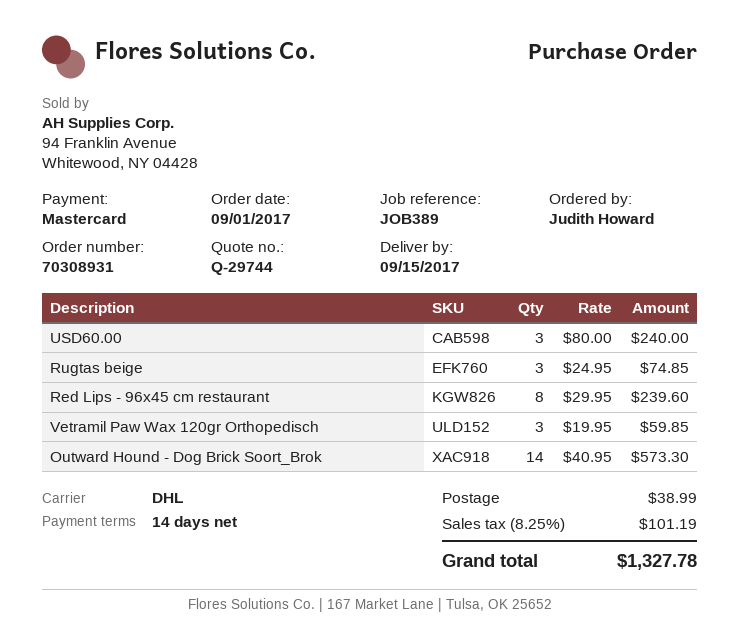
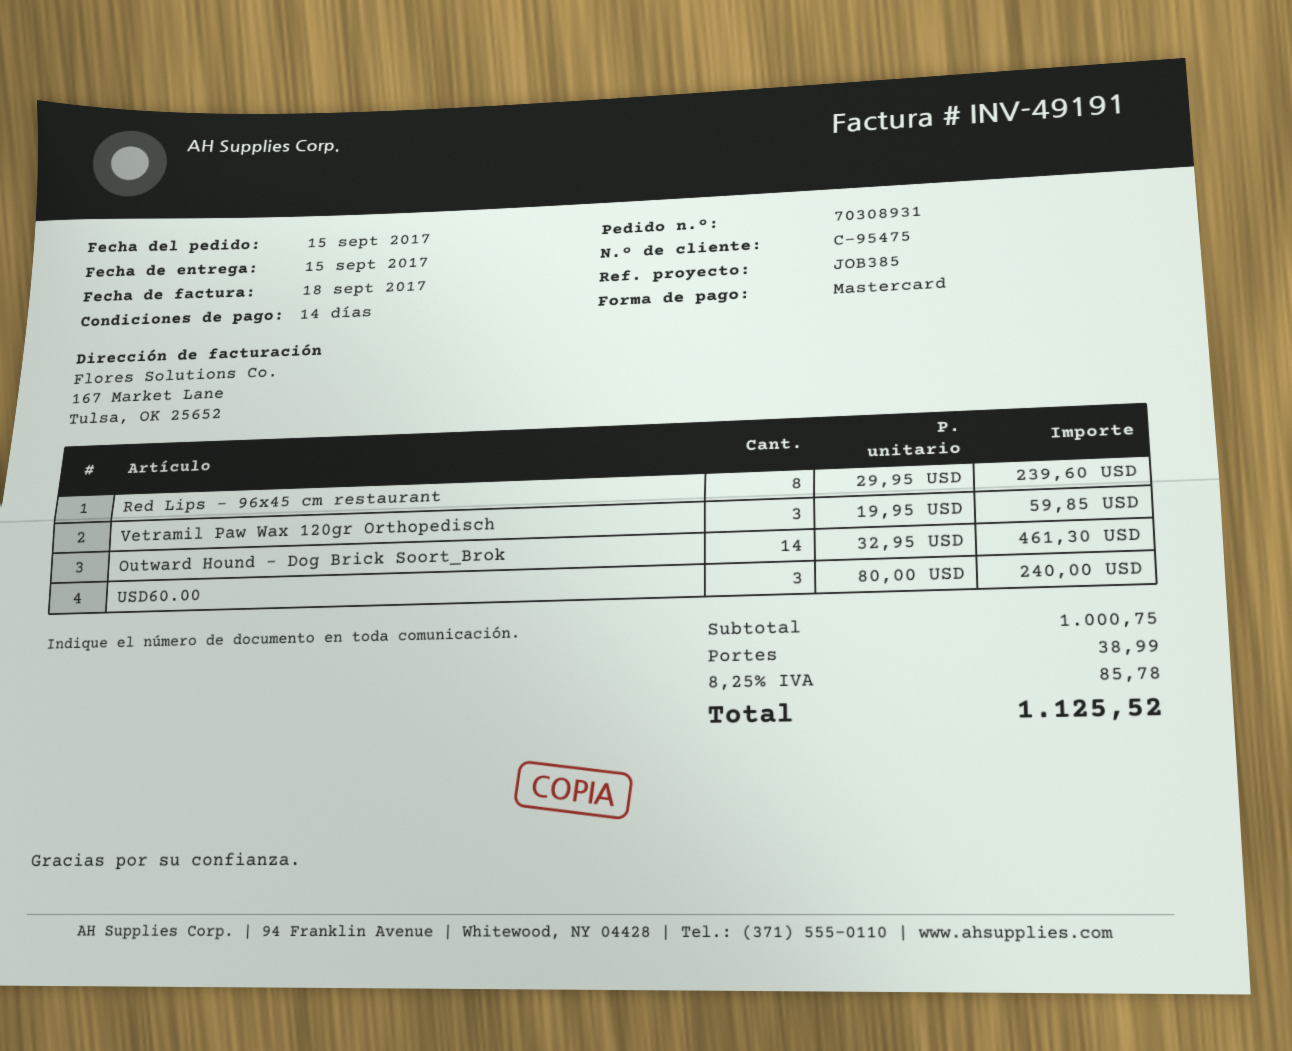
order date: 2017-09-01 -> 2017-09-15
reference: JOB389 -> JOB385
Rugtas beige: 3 x 24.95 = 74.85 -> none
Outward Hound - Dog Brick Soort_Brok: 14 x 40.95 = 573.30 -> 14 x 32.95 = 461.30
tax: 8.25% = 101.19 -> 8.25% = 85.78
total: 1327.78 -> 1125.52

